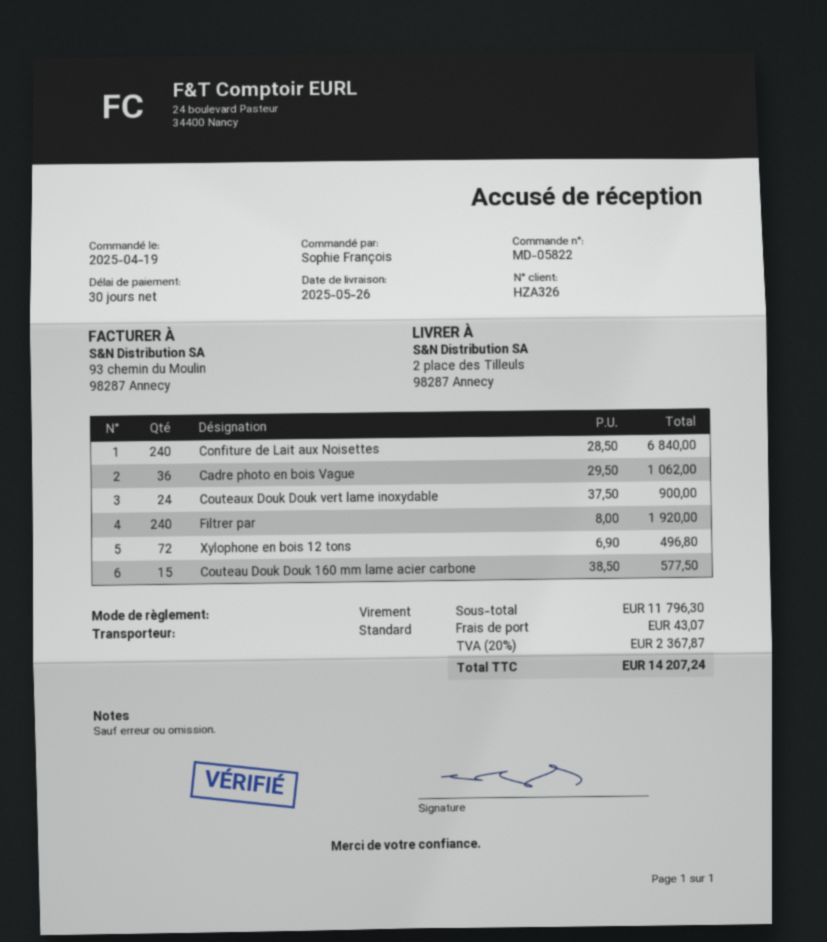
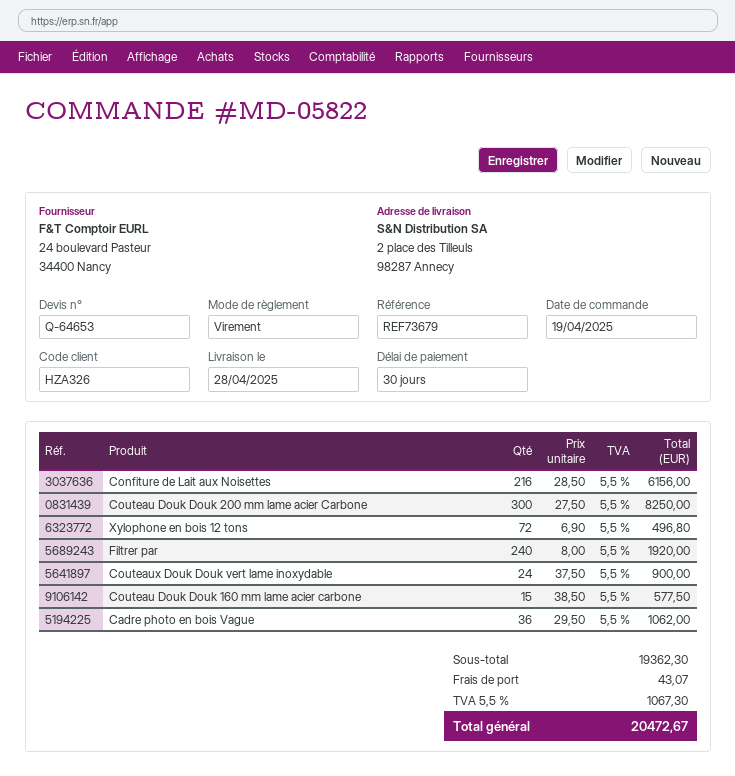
delivery date: 2025-05-26 -> 2025-04-28
Confiture de Lait aux Noisettes: 240 x 28.50 = 6840.00 -> 216 x 28.50 = 6156.00
Couteau Douk Douk 200 mm lame acier Carbone: none -> 300 x 27.50 = 8250.00
subtotal: 11796.30 -> 19362.30
tax: 20% = 2367.87 -> 5.5% = 1067.30
total: 14207.24 -> 20472.67

